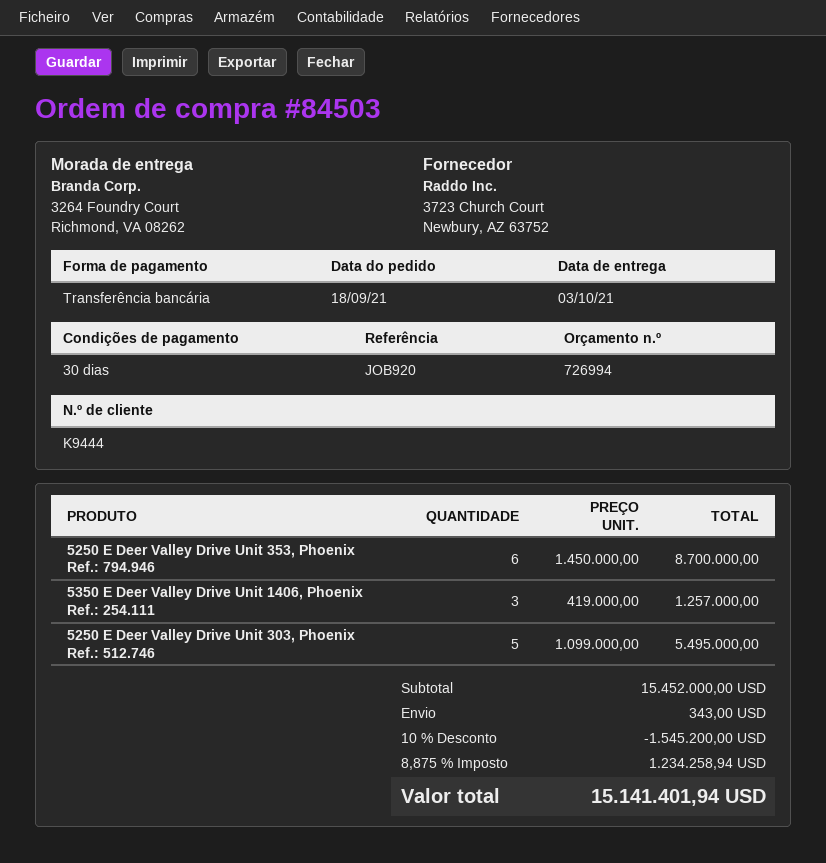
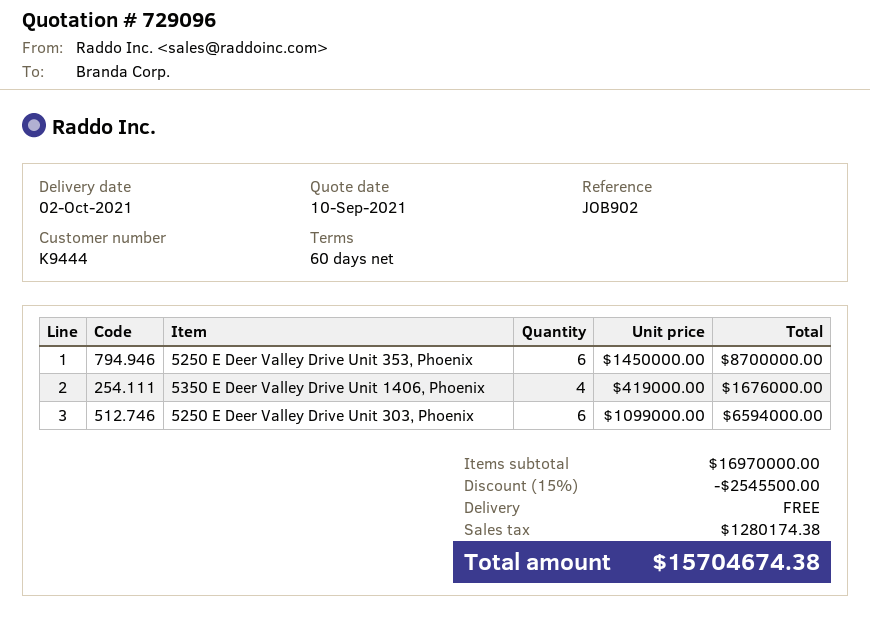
quote number: 726994 -> 729096
delivery date: 2021-10-03 -> 2021-10-02
payment terms: 30 days -> 60 days
reference: JOB920 -> JOB902
5350 E Deer Valley Drive Unit 1406, Phoenix: 3 x 419000.00 = 1257000.00 -> 4 x 419000.00 = 1676000.00
5250 E Deer Valley Drive Unit 303, Phoenix: 5 x 1099000.00 = 5495000.00 -> 6 x 1099000.00 = 6594000.00
subtotal: 15452000.00 -> 16970000.00
discount: 10% = 1545200.00 -> 15% = 2545500.00
shipping: 343.00 -> 0.00
tax: 1234258.94 -> 1280174.38
total: 15141401.94 -> 15704674.38

